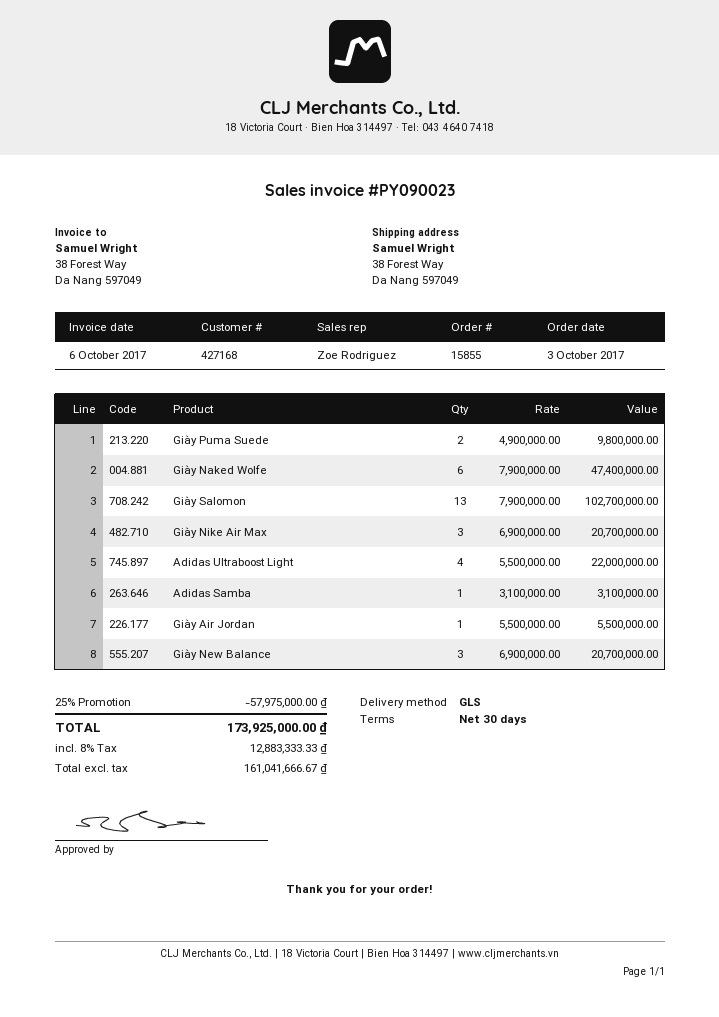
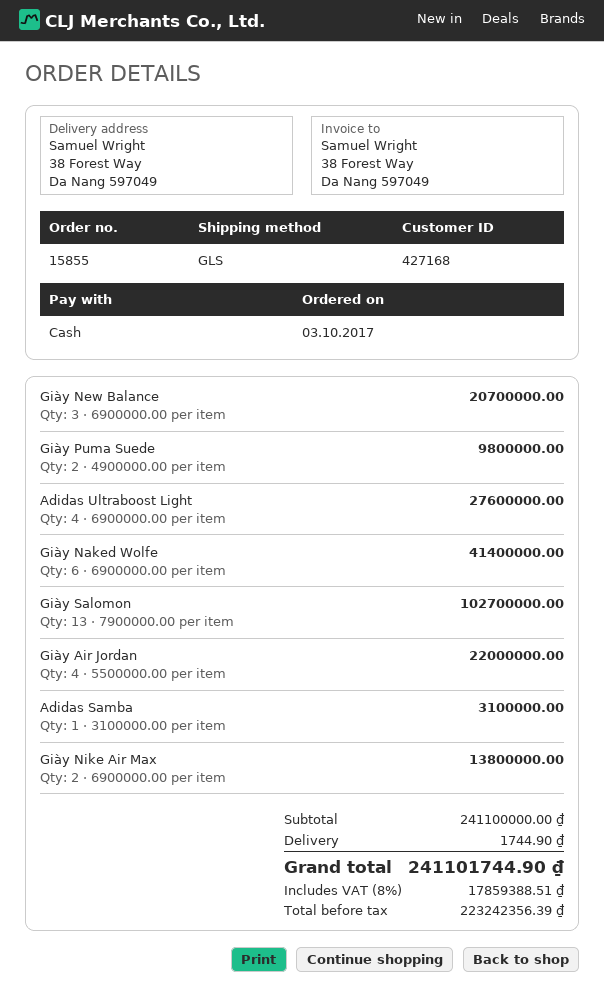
Giày Naked Wolfe: 6 x 7900000.00 = 47400000.00 -> 6 x 6900000.00 = 41400000.00
Giày Nike Air Max: 3 x 6900000.00 = 20700000.00 -> 2 x 6900000.00 = 13800000.00
Adidas Ultraboost Light: 4 x 5500000.00 = 22000000.00 -> 4 x 6900000.00 = 27600000.00
Giày Air Jordan: 1 x 5500000.00 = 5500000.00 -> 4 x 5500000.00 = 22000000.00
discount: 25% = 57975000.00 -> none
shipping: none -> 1744.90
net: 161041666.67 -> 223242356.39
tax: 8% = 12883333.33 -> 8% = 17859388.51
total: 173925000.00 -> 241101744.90

